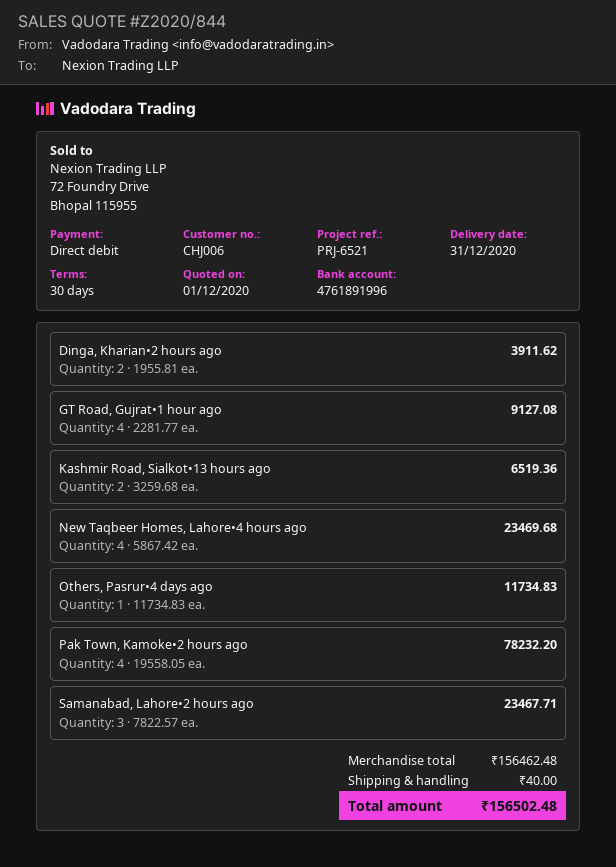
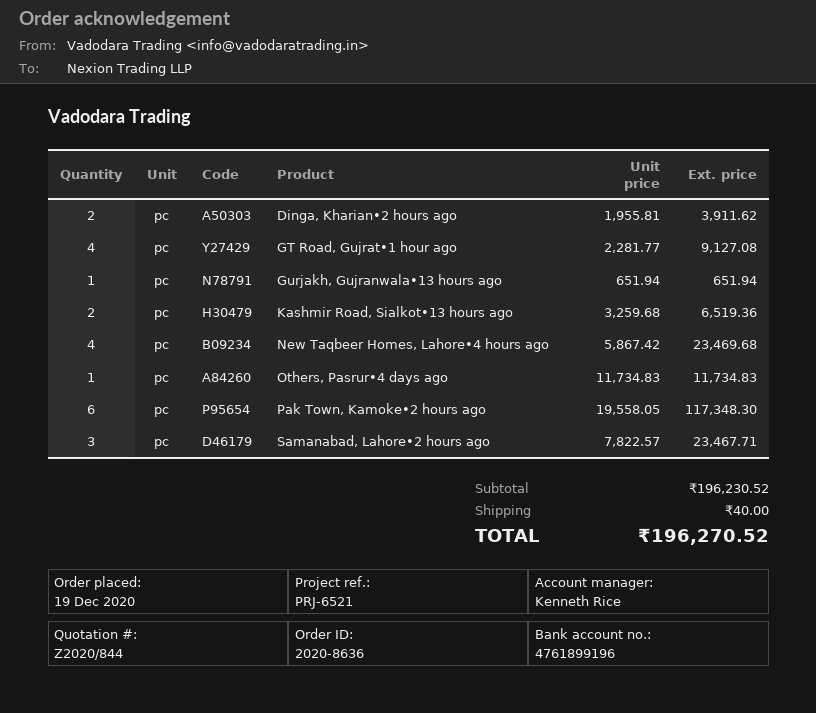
bank account: 4761891996 -> 4761899196
Pak Town, Kamoke•2 hours ago: 4 x 19558.05 = 78232.20 -> 6 x 19558.05 = 117348.30
Gurjakh, Gujranwala•13 hours ago: none -> 1 x 651.94 = 651.94
subtotal: 156462.48 -> 196230.52
total: 156502.48 -> 196270.52

